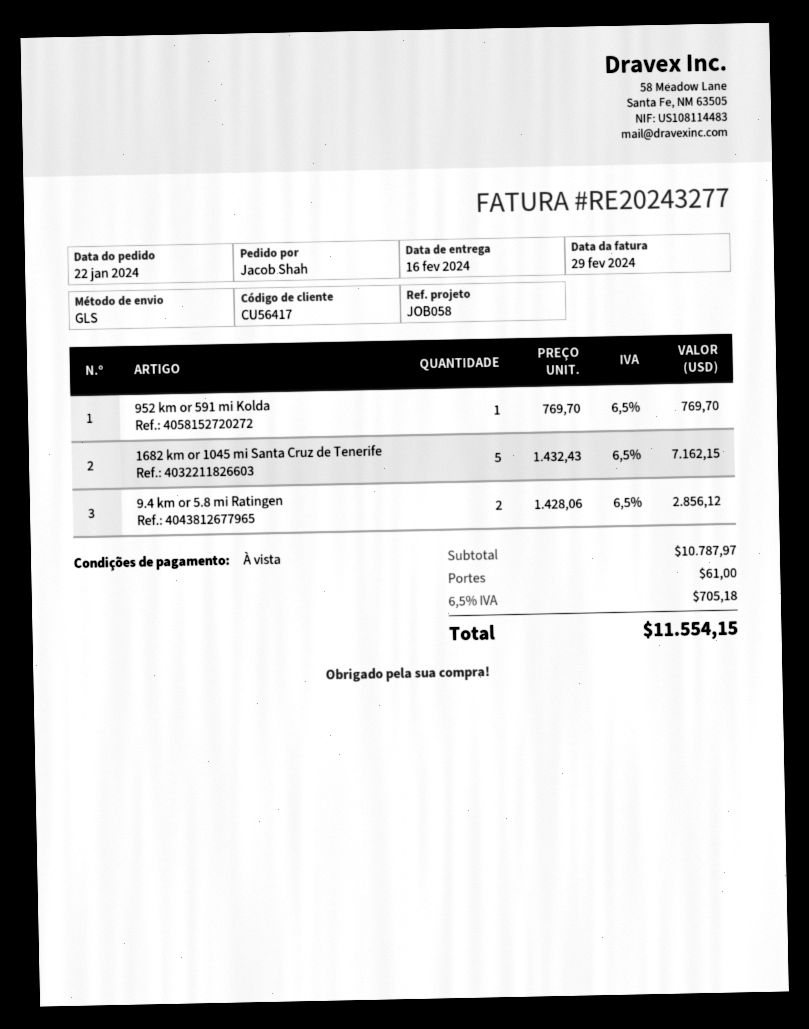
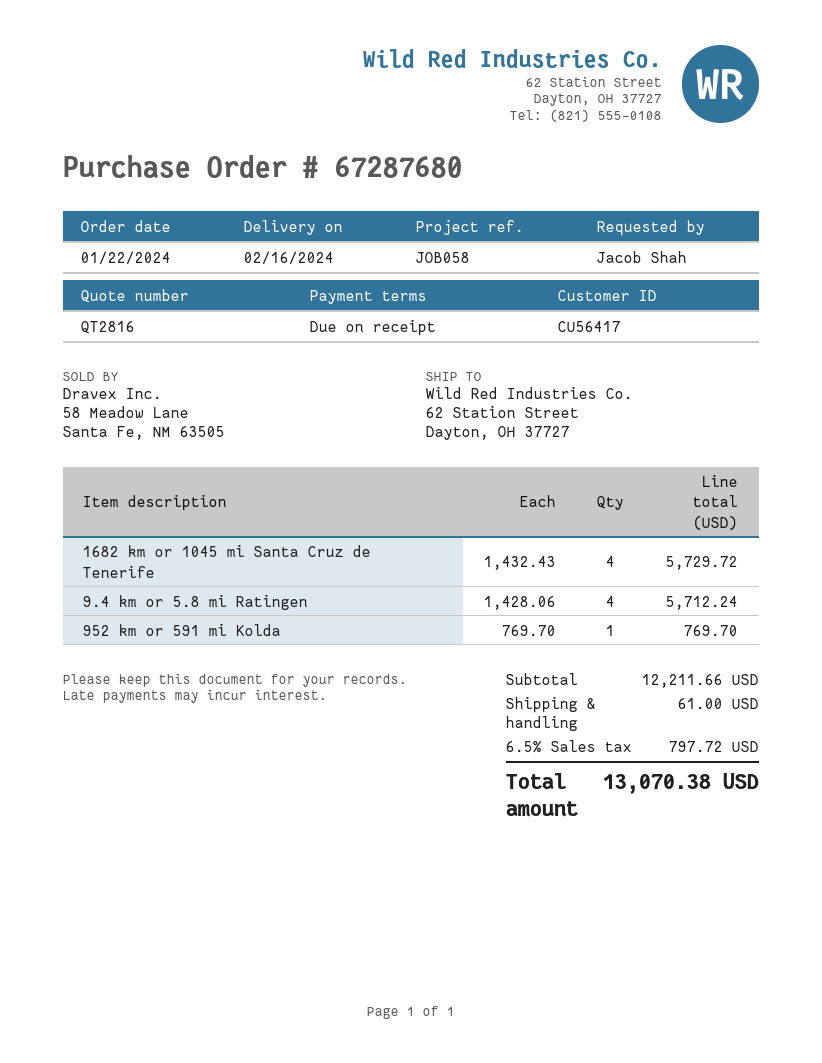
1682 km or 1045 mi Santa Cruz de Tenerife: 5 x 1432.43 = 7162.15 -> 4 x 1432.43 = 5729.72
9.4 km or 5.8 mi Ratingen: 2 x 1428.06 = 2856.12 -> 4 x 1428.06 = 5712.24
subtotal: 10787.97 -> 12211.66
tax: 6.5% = 705.18 -> 6.5% = 797.72
total: 11554.15 -> 13070.38

